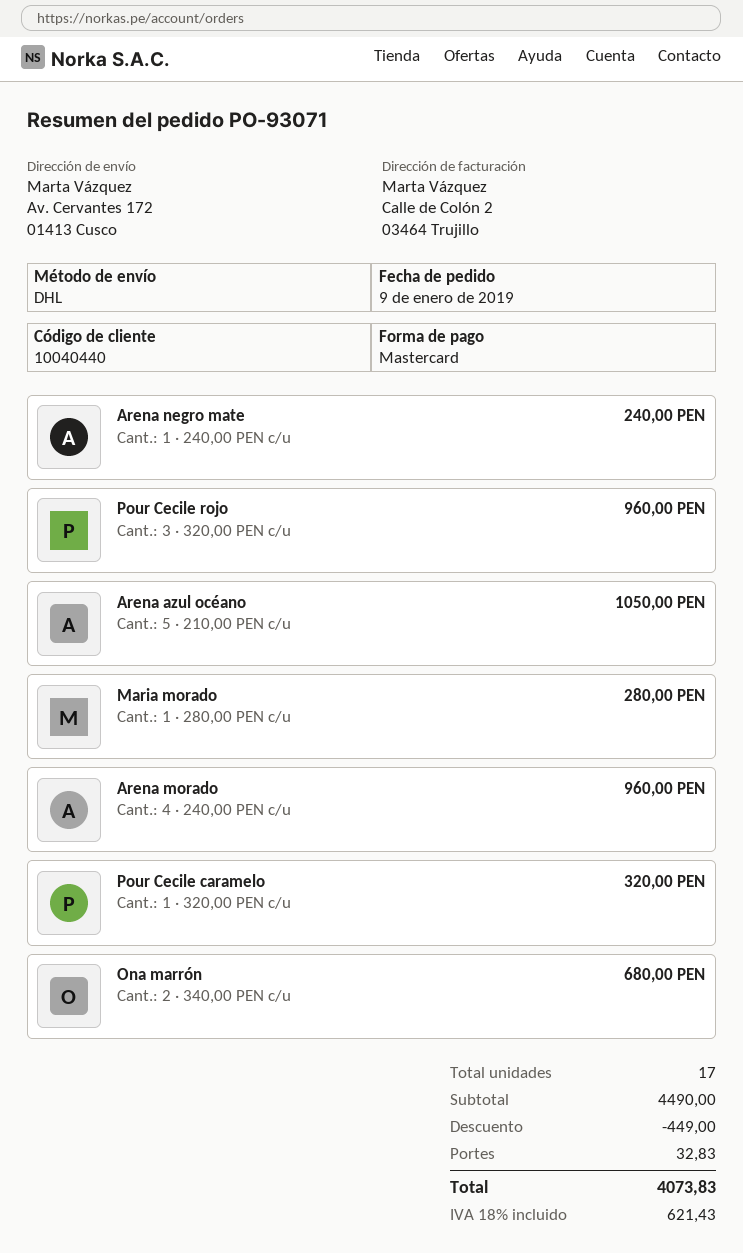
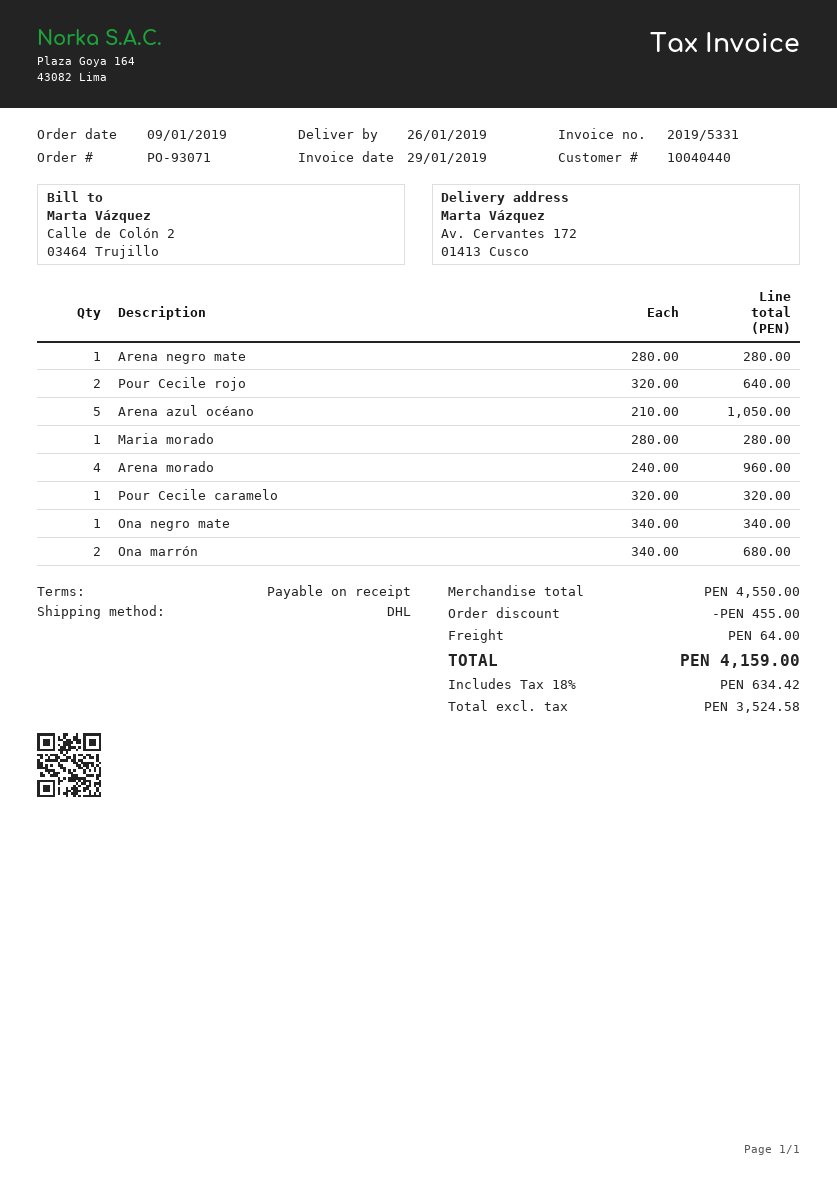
Arena negro mate: 1 x 240.00 = 240.00 -> 1 x 280.00 = 280.00
Pour Cecile rojo: 3 x 320.00 = 960.00 -> 2 x 320.00 = 640.00
Ona negro mate: none -> 1 x 340.00 = 340.00
subtotal: 4490.00 -> 4550.00
discount: 449.00 -> 455.00
shipping: 32.83 -> 64.00
tax: 18% = 621.43 -> 18% = 634.42
total: 4073.83 -> 4159.00

